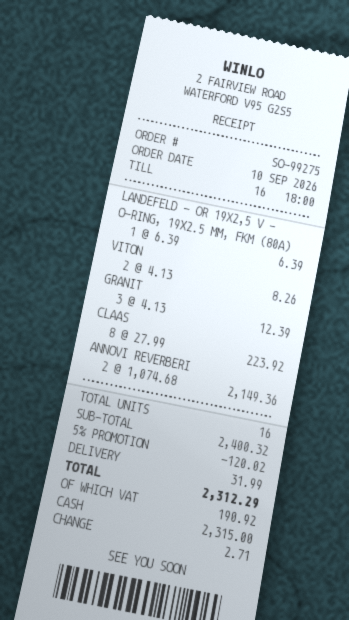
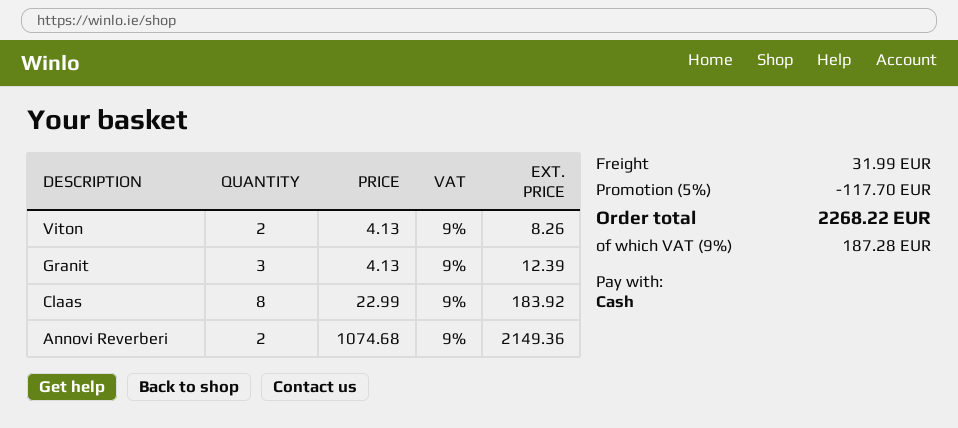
LANDEFELD - OR 19X2,5 V - O-RING, 19X2.5 MM, FKM (80A): 1 x 6.39 = 6.39 -> none
CLAAS: 8 x 27.99 = 223.92 -> 8 x 22.99 = 183.92
discount: 5% = 120.02 -> 5% = 117.70
tax: 190.92 -> 187.28
total: 2312.29 -> 2268.22

